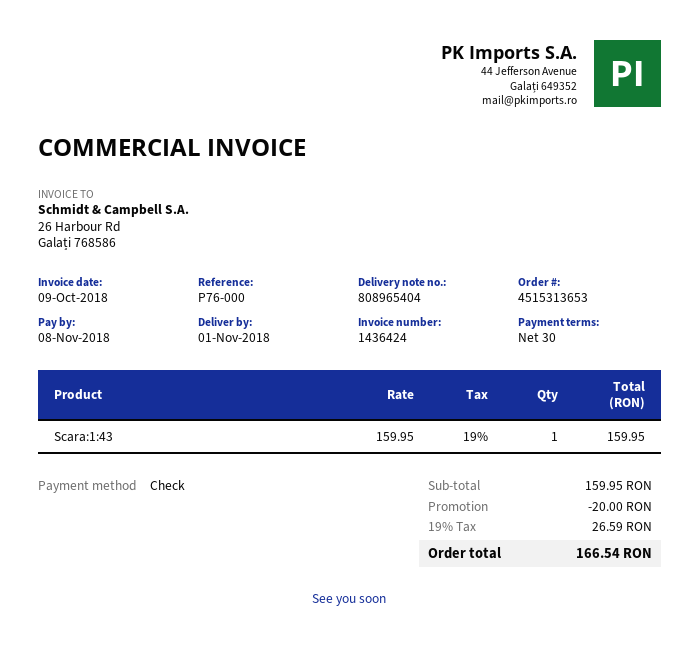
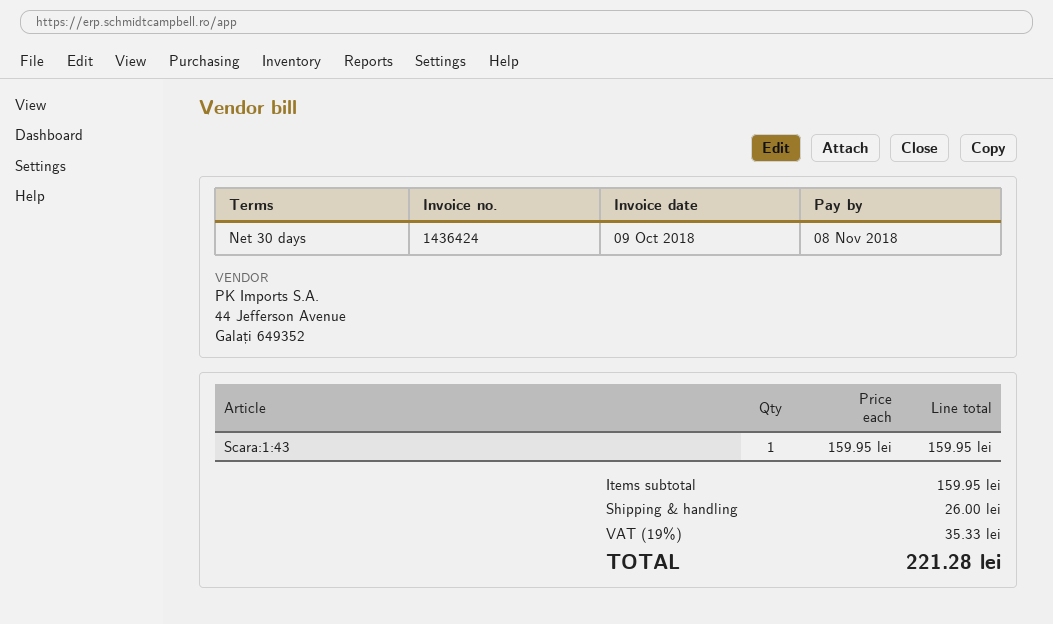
discount: 20.00 -> none
shipping: none -> 26.00
tax: 19% = 26.59 -> 19% = 35.33
total: 166.54 -> 221.28

